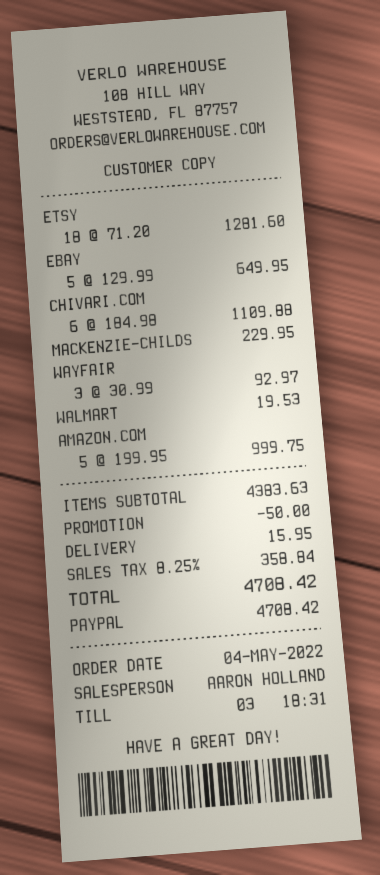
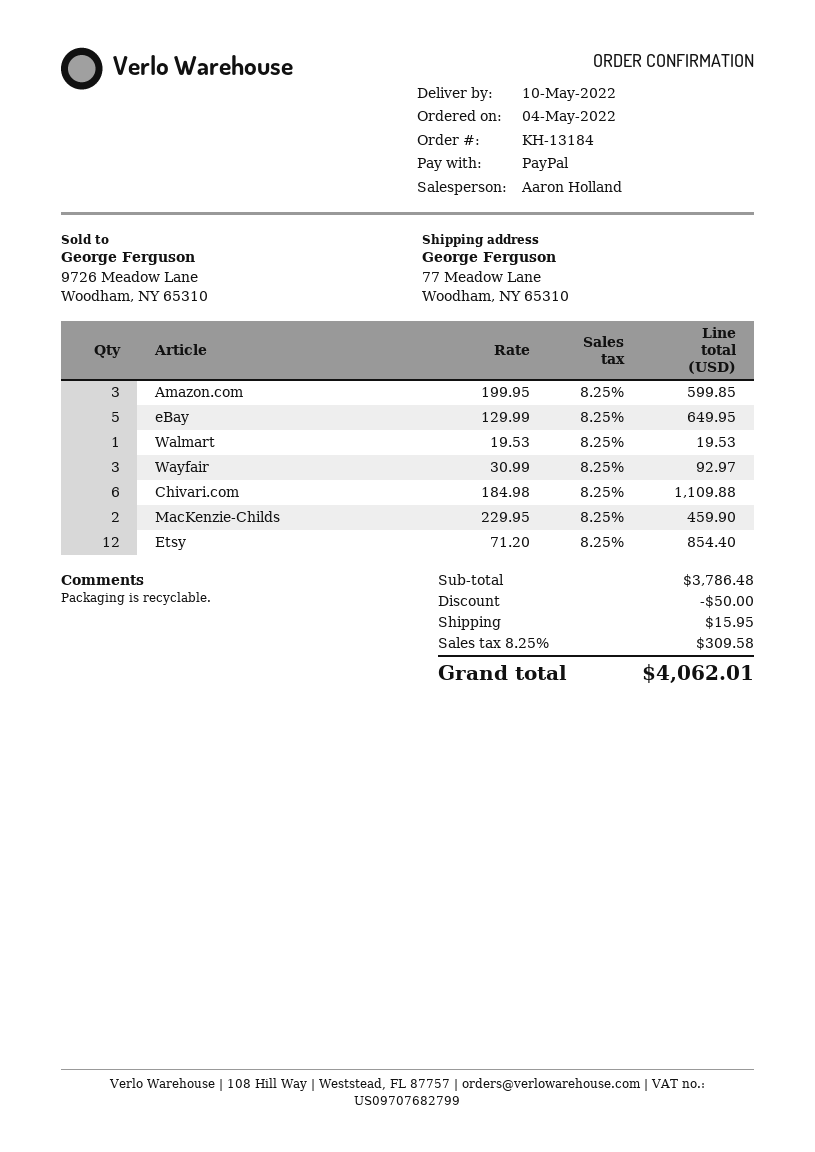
ETSY: 18 x 71.20 = 1281.60 -> 12 x 71.20 = 854.40
MACKENZIE-CHILDS: 1 x 229.95 = 229.95 -> 2 x 229.95 = 459.90
AMAZON.COM: 5 x 199.95 = 999.75 -> 3 x 199.95 = 599.85
subtotal: 4383.63 -> 3786.48
tax: 8.25% = 358.84 -> 8.25% = 309.58
total: 4708.42 -> 4062.01

